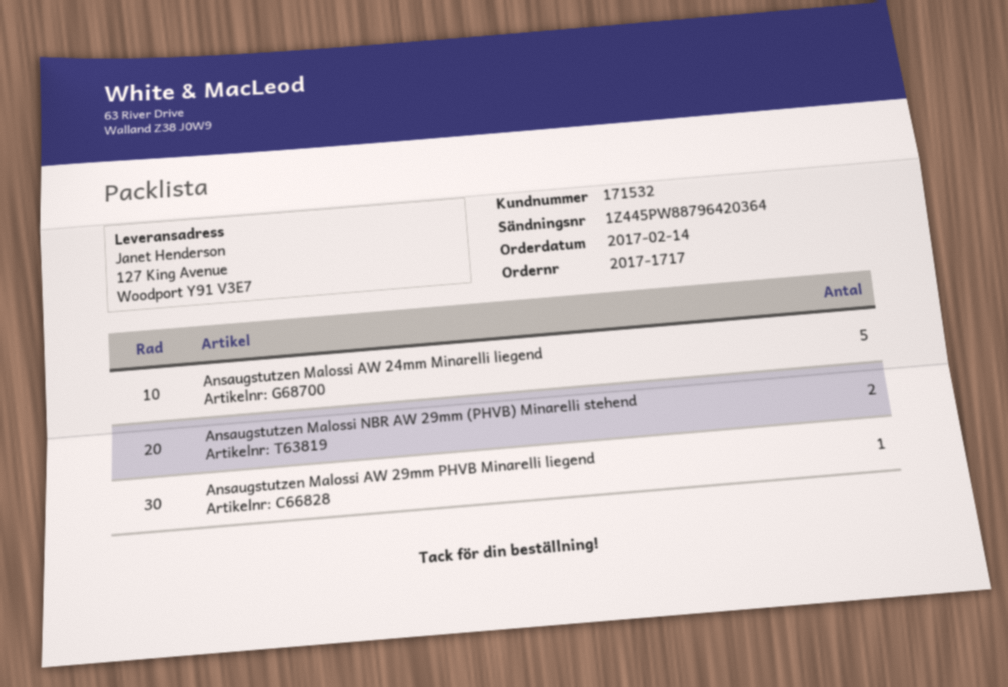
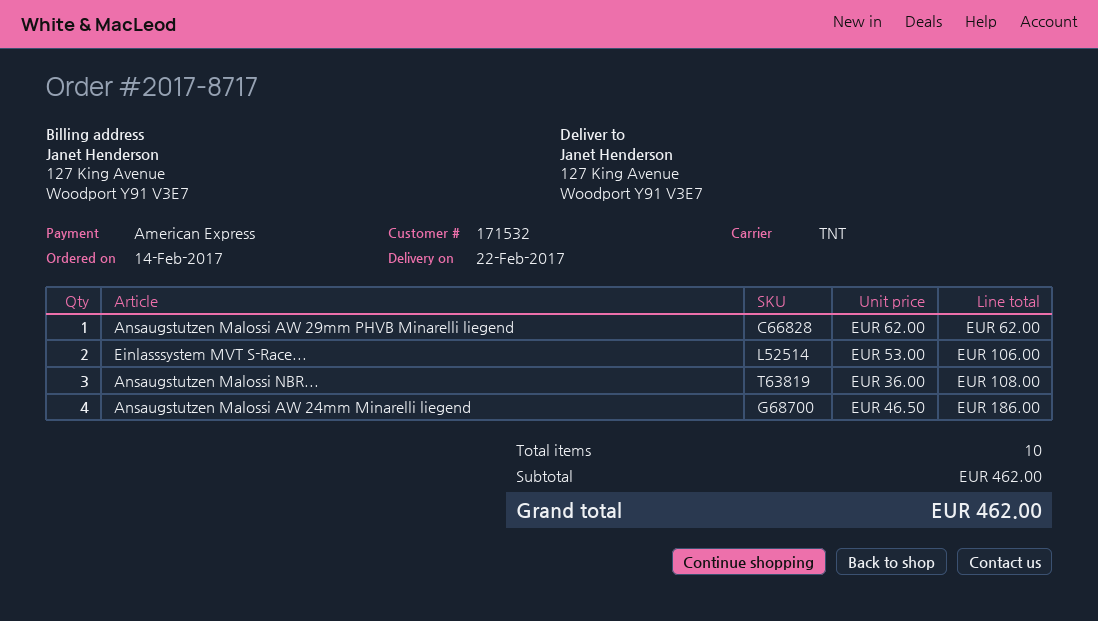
order number: 2017-1717 -> 2017-8717
Ansaugstutzen Malossi AW 24mm Minarelli liegend: 5 -> 4
Ansaugstutzen Malossi NBR AW 29mm (PHVB) Minarelli stehend: 2 -> 3
Einlasssystem MVT S-Race...: none -> 2

